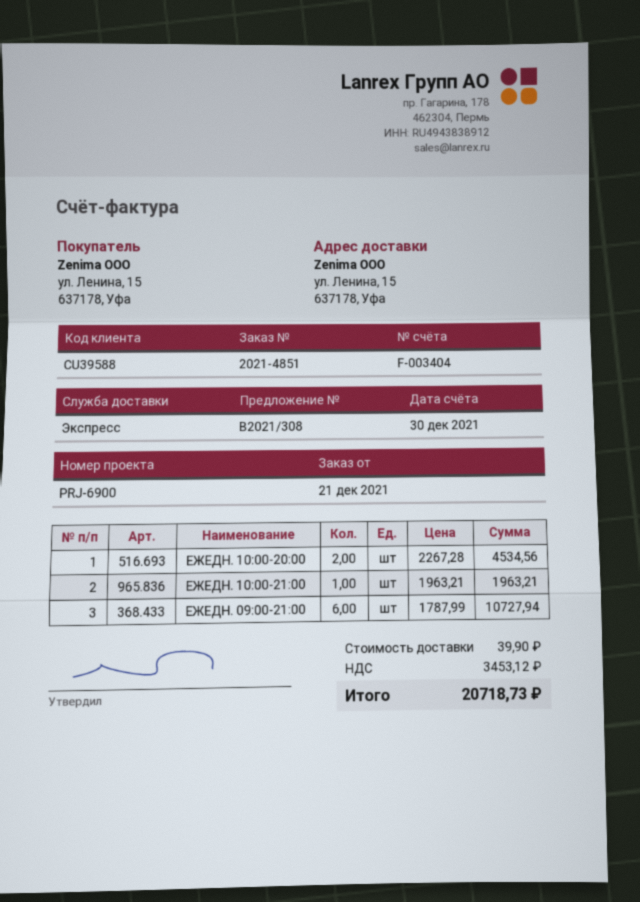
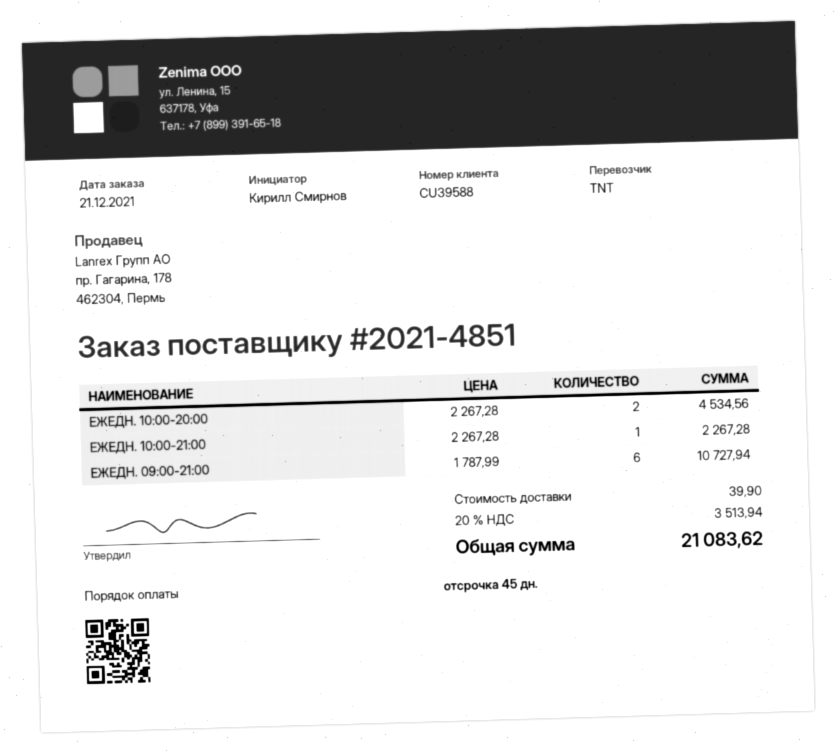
shipping method: express -> TNT
ЕЖЕДН. 10:00-21:00: 1 x 1963.21 = 1963.21 -> 1 x 2267.28 = 2267.28
tax: 3453.12 -> 3513.94
total: 20718.73 -> 21083.62

